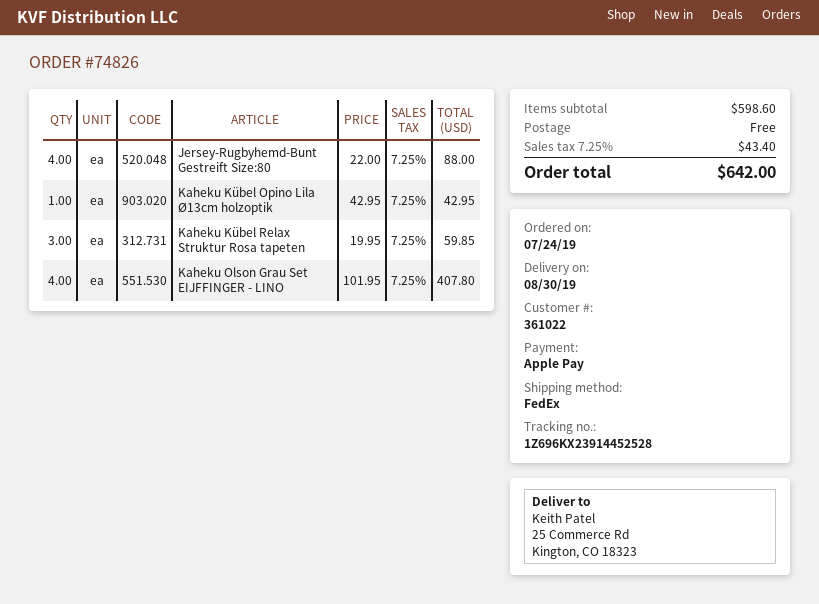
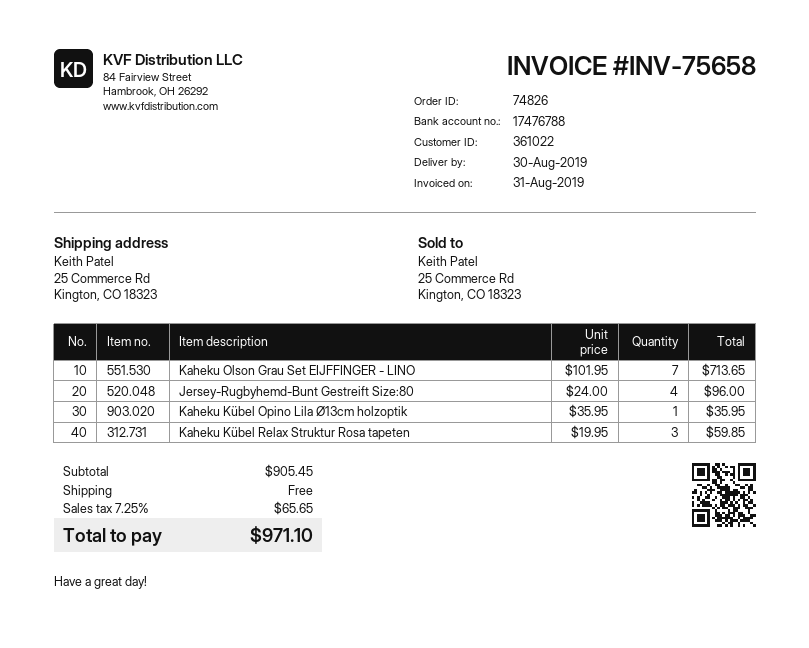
Jersey-Rugbyhemd-Bunt Gestreift Size:80: 4 x 22.00 = 88.00 -> 4 x 24.00 = 96.00
Kaheku Kübel Opino Lila Ø13cm holzoptik: 1 x 42.95 = 42.95 -> 1 x 35.95 = 35.95
Kaheku Olson Grau Set EIJFFINGER - LINO: 4 x 101.95 = 407.80 -> 7 x 101.95 = 713.65
subtotal: 598.60 -> 905.45
tax: 7.25% = 43.40 -> 7.25% = 65.65
total: 642.00 -> 971.10

